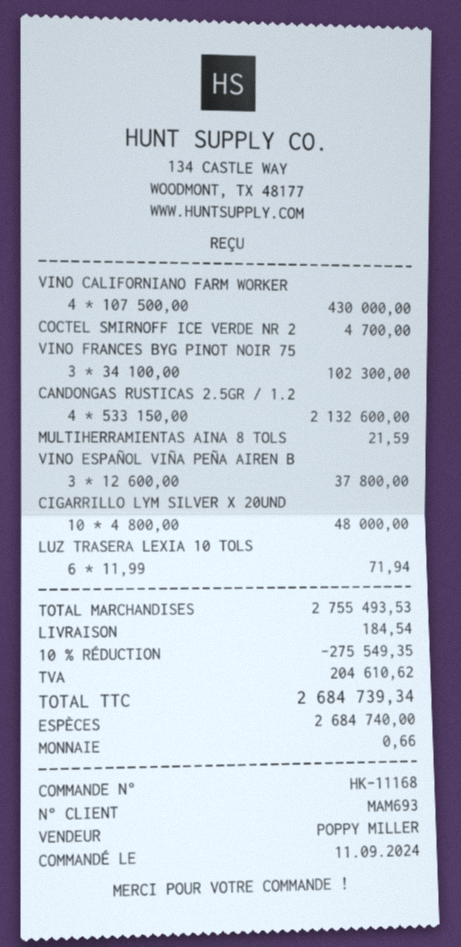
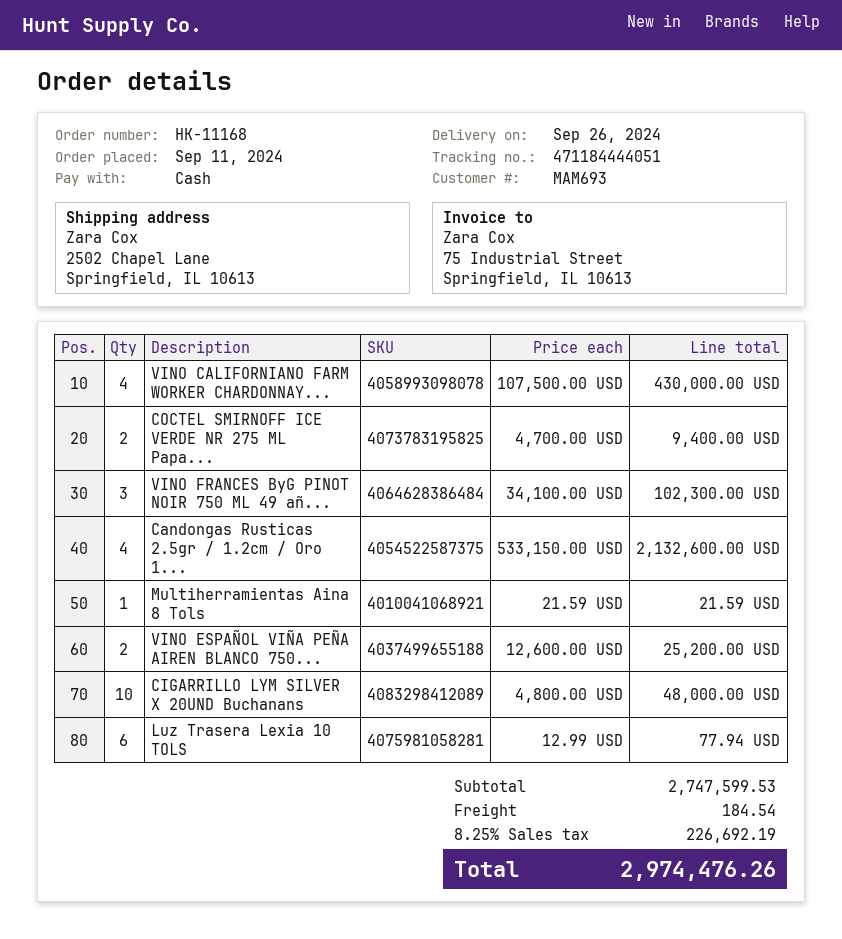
COCTEL SMIRNOFF ICE VERDE NR 2: 1 x 4700.00 = 4700.00 -> 2 x 4700.00 = 9400.00
VINO ESPAÑOL VIÑA PEÑA AIREN B: 3 x 12600.00 = 37800.00 -> 2 x 12600.00 = 25200.00
LUZ TRASERA LEXIA 10 TOLS: 6 x 11.99 = 71.94 -> 6 x 12.99 = 77.94
subtotal: 2755493.53 -> 2747599.53
discount: 10% = 275549.35 -> none
tax: 204610.62 -> 226692.19
total: 2684739.34 -> 2974476.26

